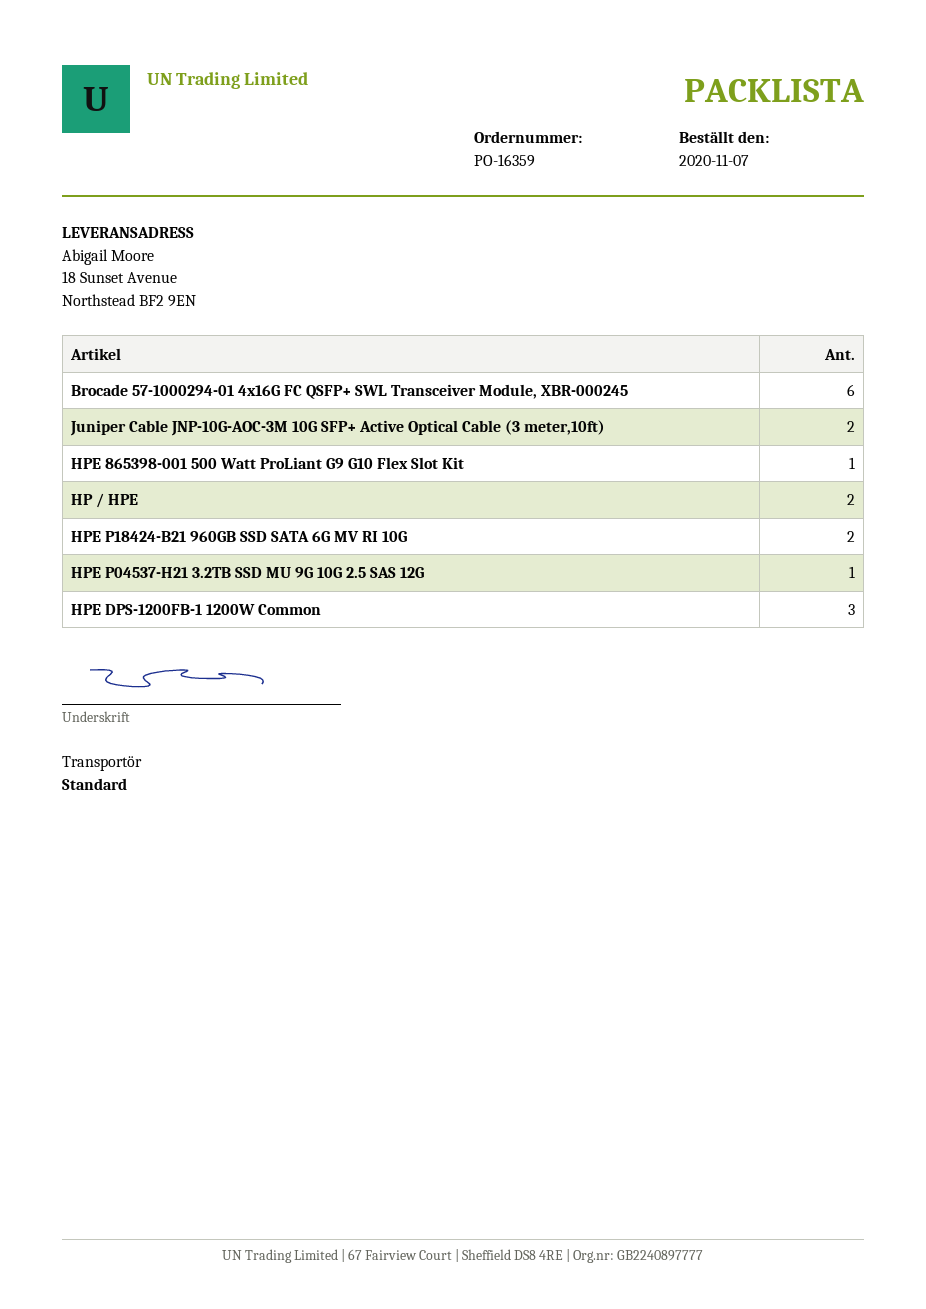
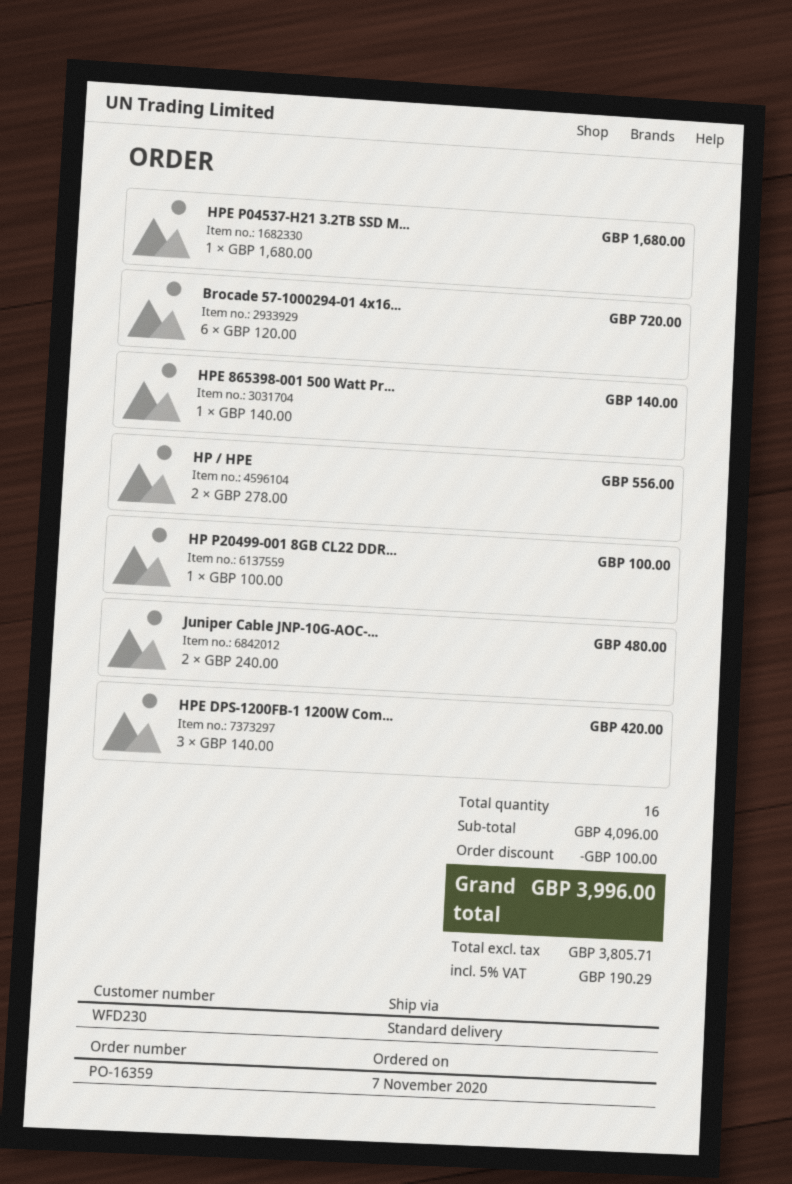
HPE P18424-B21 960GB SSD SATA 6G MV RI 10G: 2 -> none
HP P20499-001 8GB CL22 DDR...: none -> 1

